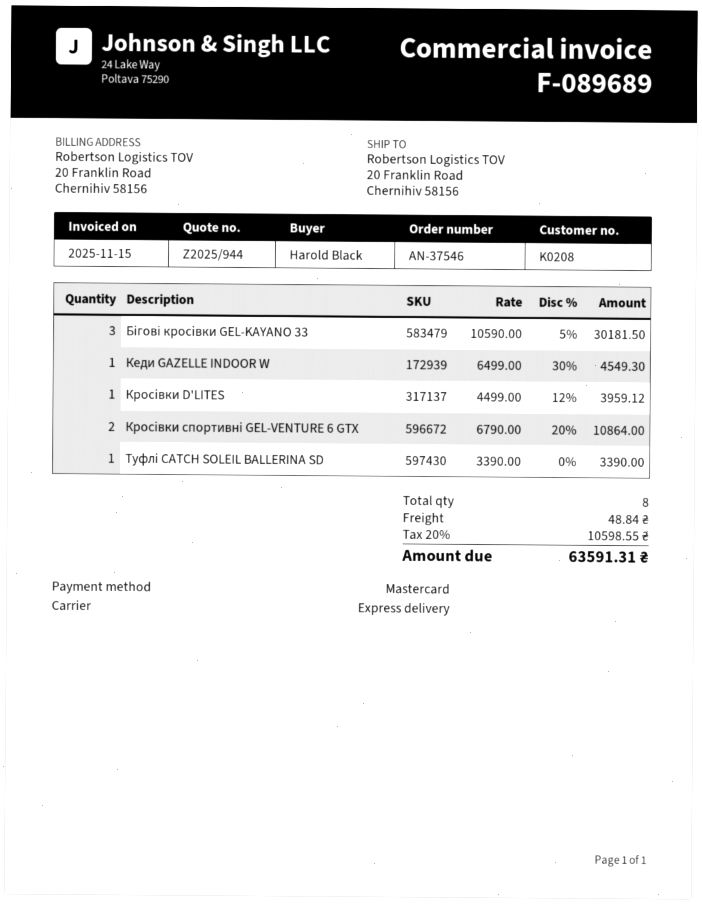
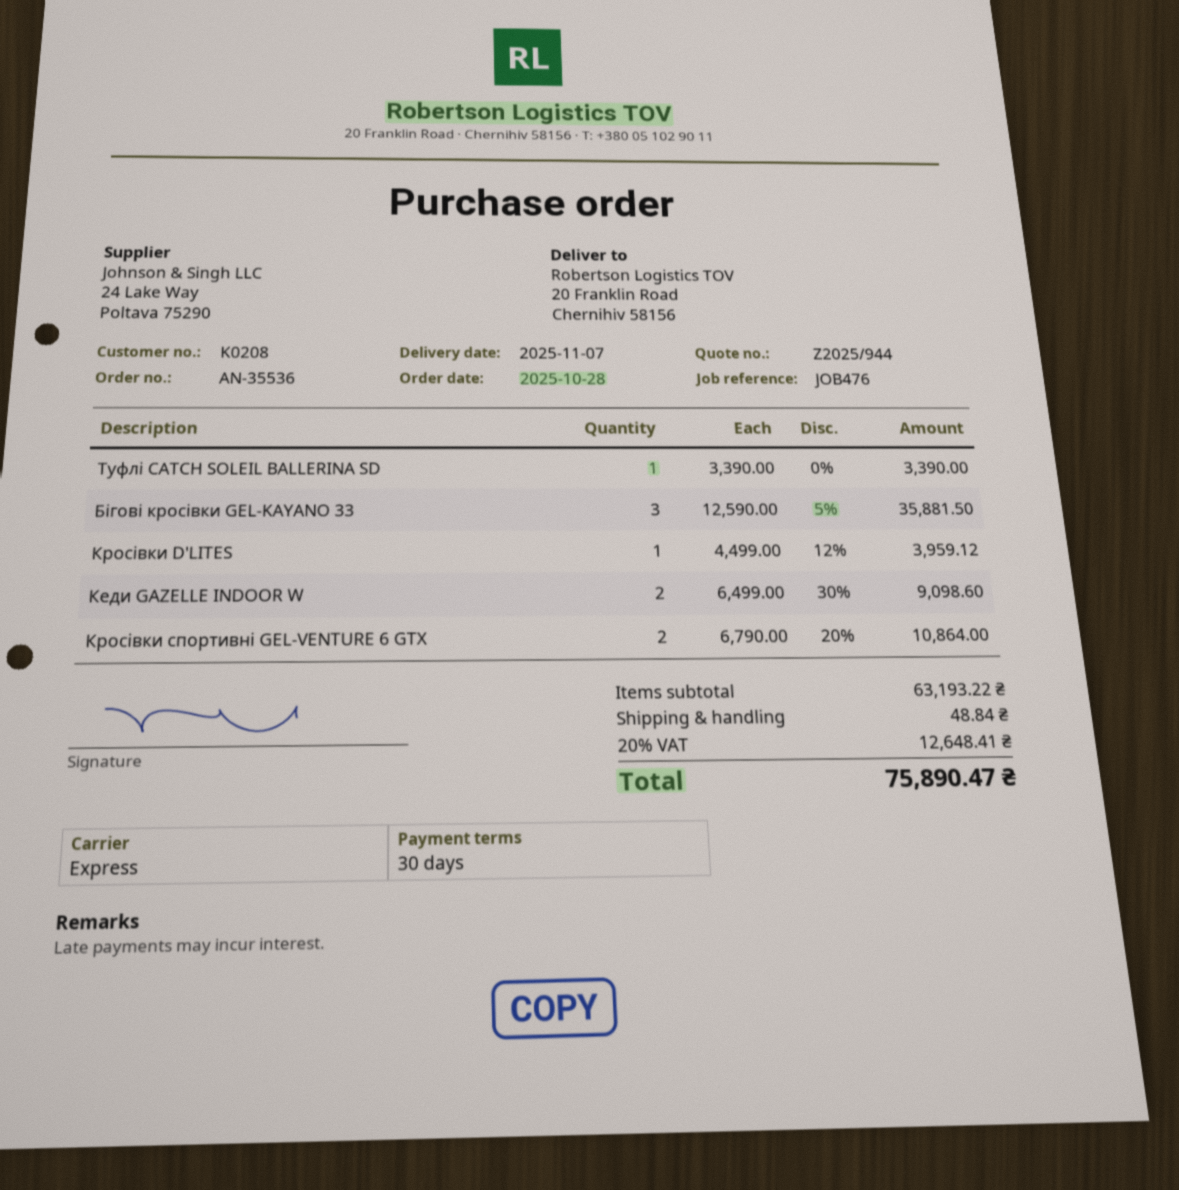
order number: AN-37546 -> AN-35536
Бігові кросівки GEL-KAYANO 33: 3 x 10590.00 - 5% = 30181.50 -> 3 x 12590.00 - 5% = 35881.50
Кеди GAZELLE INDOOR W: 1 x 6499.00 - 30% = 4549.30 -> 2 x 6499.00 - 30% = 9098.60
tax: 20% = 10598.55 -> 20% = 12648.41
total: 63591.31 -> 75890.47

